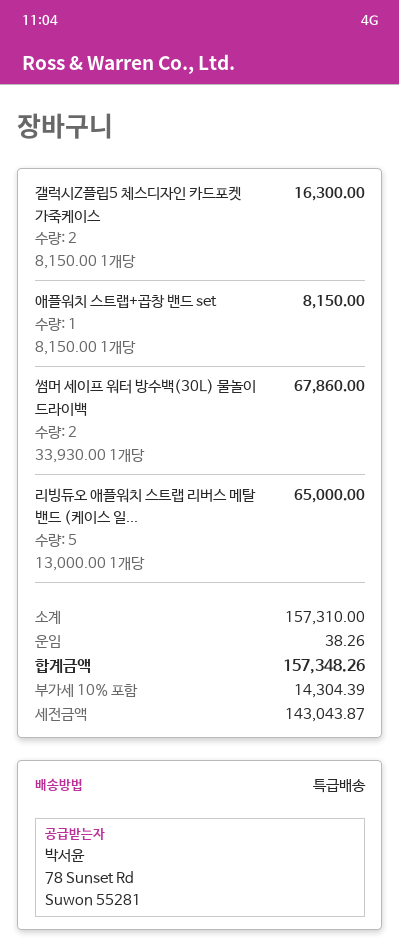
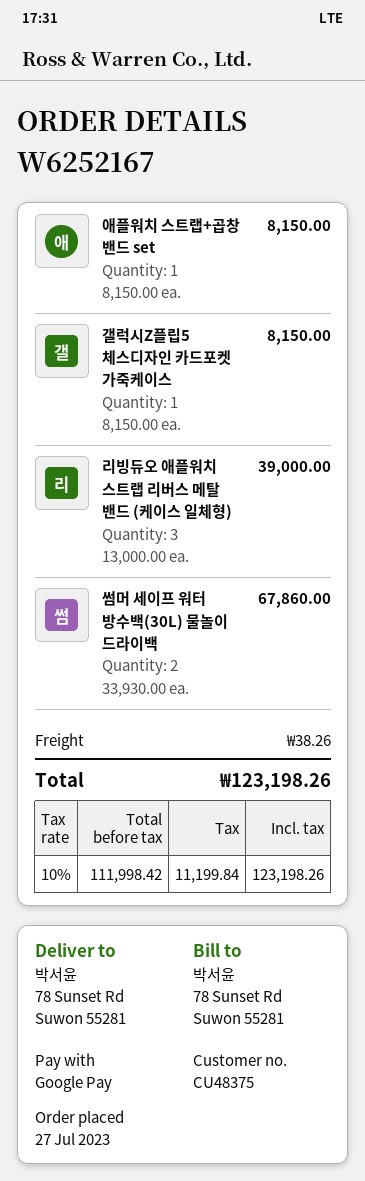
갤럭시Z플립5 체스디자인 카드포켓 가죽케이스: 2 x 8150.00 = 16300.00 -> 1 x 8150.00 = 8150.00
리빙듀오 애플워치 스트랩 리버스 메탈 밴드 (케이스 일...: 5 x 13000.00 = 65000.00 -> 3 x 13000.00 = 39000.00
net: 143043.87 -> 111998.42
tax: 10% = 14304.39 -> 10% = 11199.84
total: 157348.26 -> 123198.26

